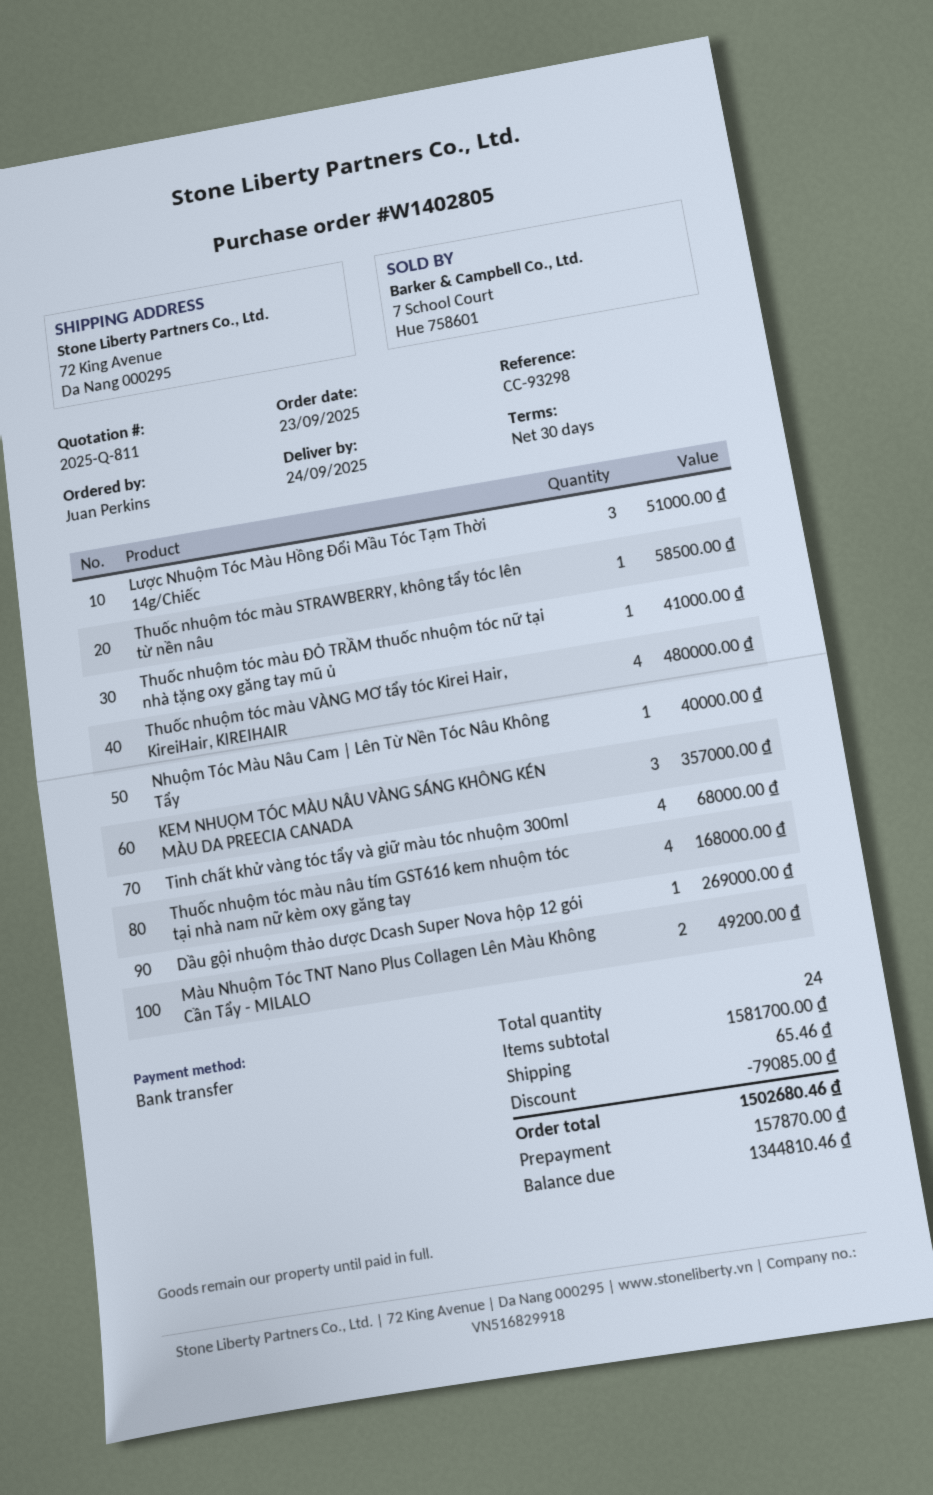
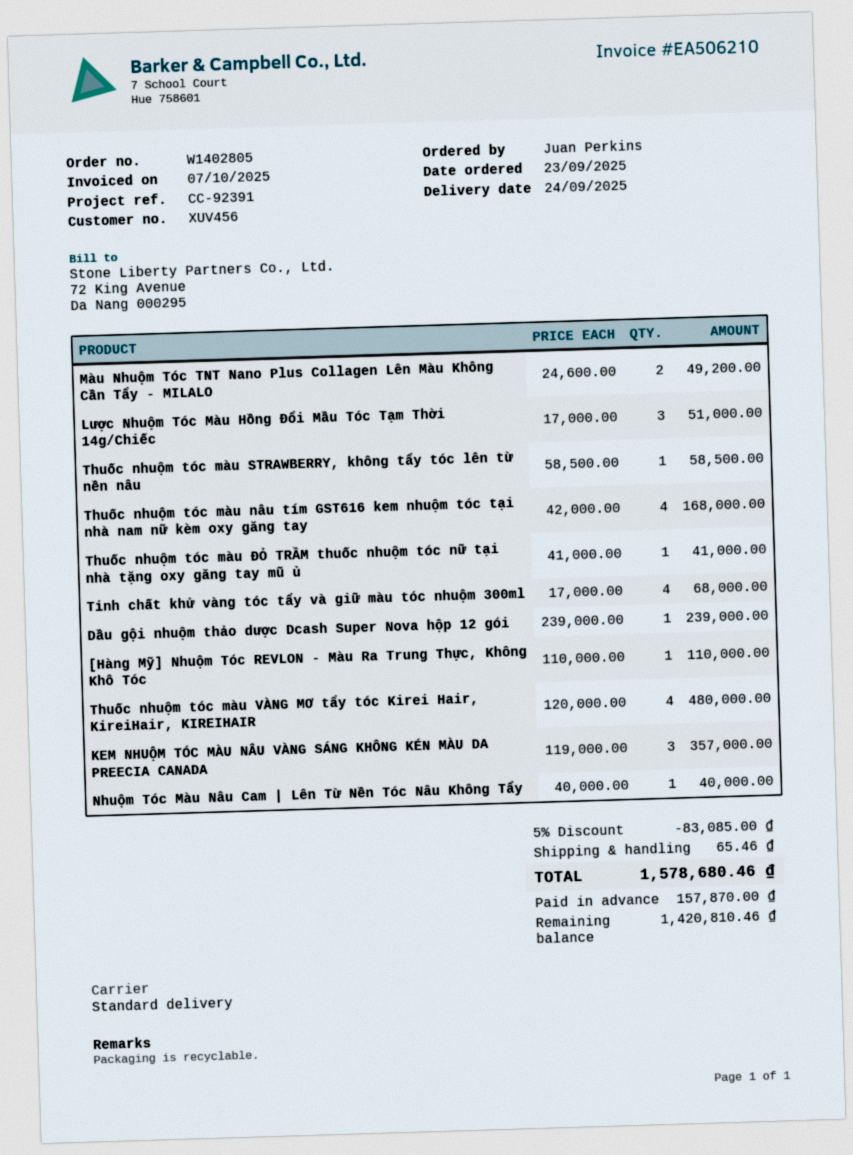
reference: CC-93298 -> CC-92391
Dầu gội nhuộm thảo dược Dcash Super Nova hộp 12 gói: 1 for 269000.00 -> 1 for 239000.00
[Hàng Mỹ] Nhuộm Tóc REVLON - Màu Ra Trung Thực, Không Khô Tóc: none -> 1 for 110000.00
discount: 79085.00 -> 83085.00
total: 1502680.46 -> 1578680.46
balance: 1344810.46 -> 1420810.46

